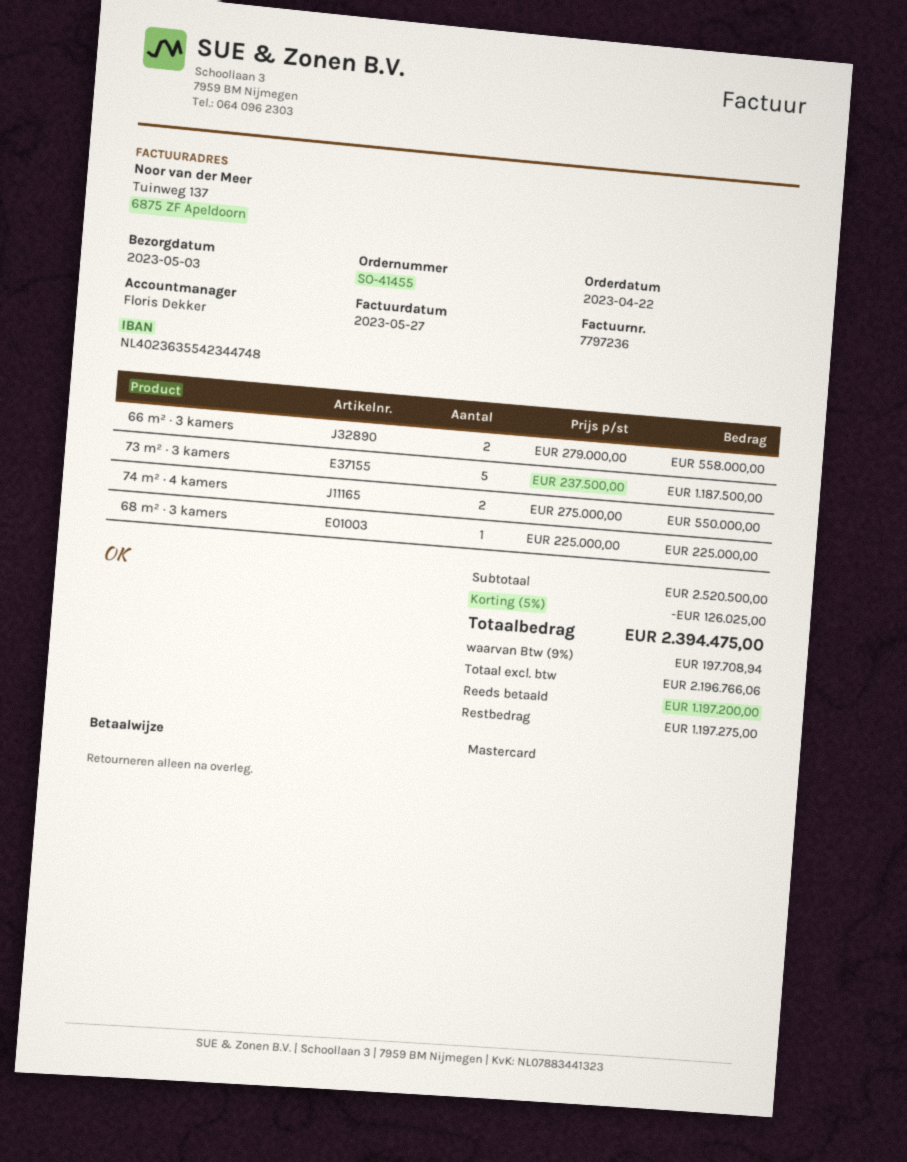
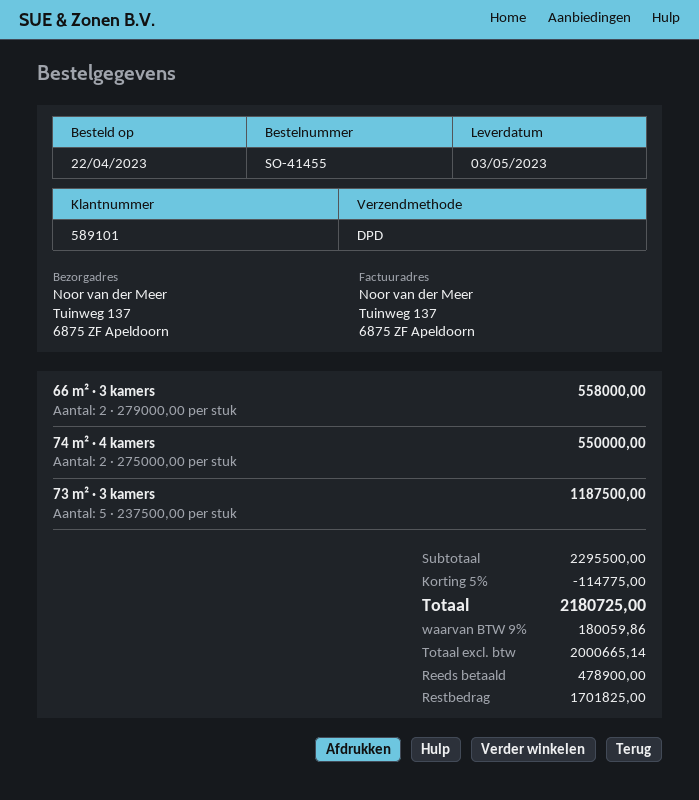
68 m² · 3 kamers: 1 x 225000.00 = 225000.00 -> none
subtotal: 2520500.00 -> 2295500.00
discount: 5% = 126025.00 -> 5% = 114775.00
net: 2196766.06 -> 2000665.14
tax: 9% = 197708.94 -> 9% = 180059.86
total: 2394475.00 -> 2180725.00
deposit: 1197200.00 -> 478900.00
balance: 1197275.00 -> 1701825.00

